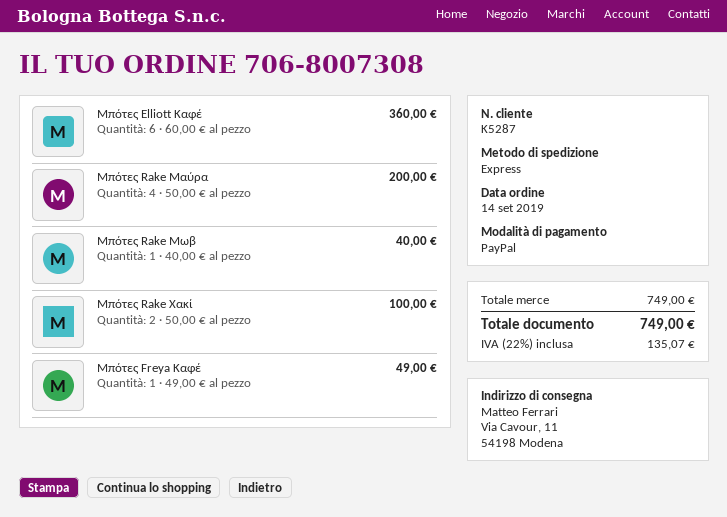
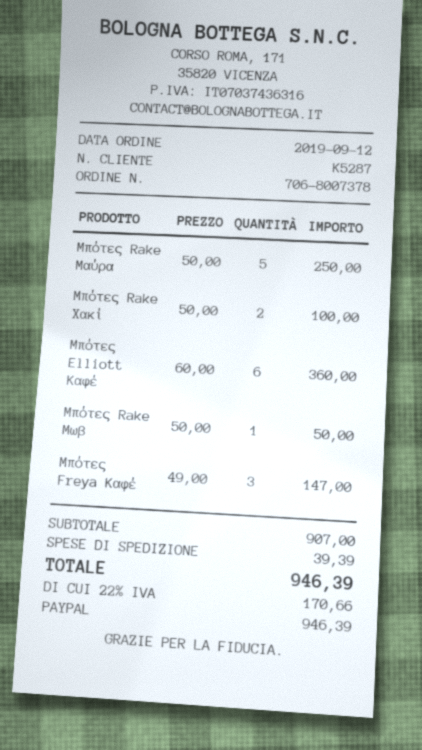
order number: 706-8007308 -> 706-8007378
order date: 2019-09-14 -> 2019-09-12
Μπότες Rake Μαύρα: 4 x 50.00 = 200.00 -> 5 x 50.00 = 250.00
Μπότες Rake Μωβ: 1 x 40.00 = 40.00 -> 1 x 50.00 = 50.00
Μπότες Freya Καφέ: 1 x 49.00 = 49.00 -> 3 x 49.00 = 147.00
subtotal: 749.00 -> 907.00
shipping: none -> 39.39
tax: 22% = 135.07 -> 22% = 170.66
total: 749.00 -> 946.39

